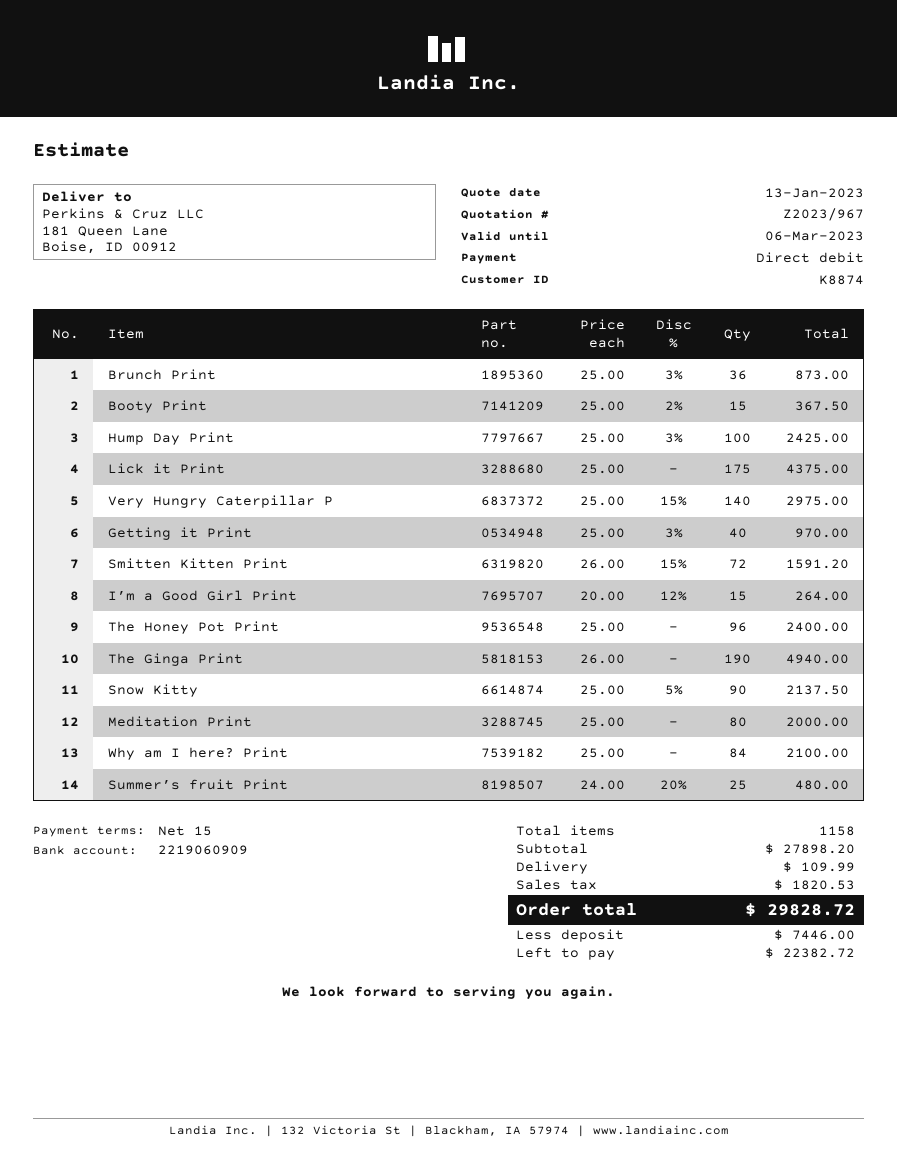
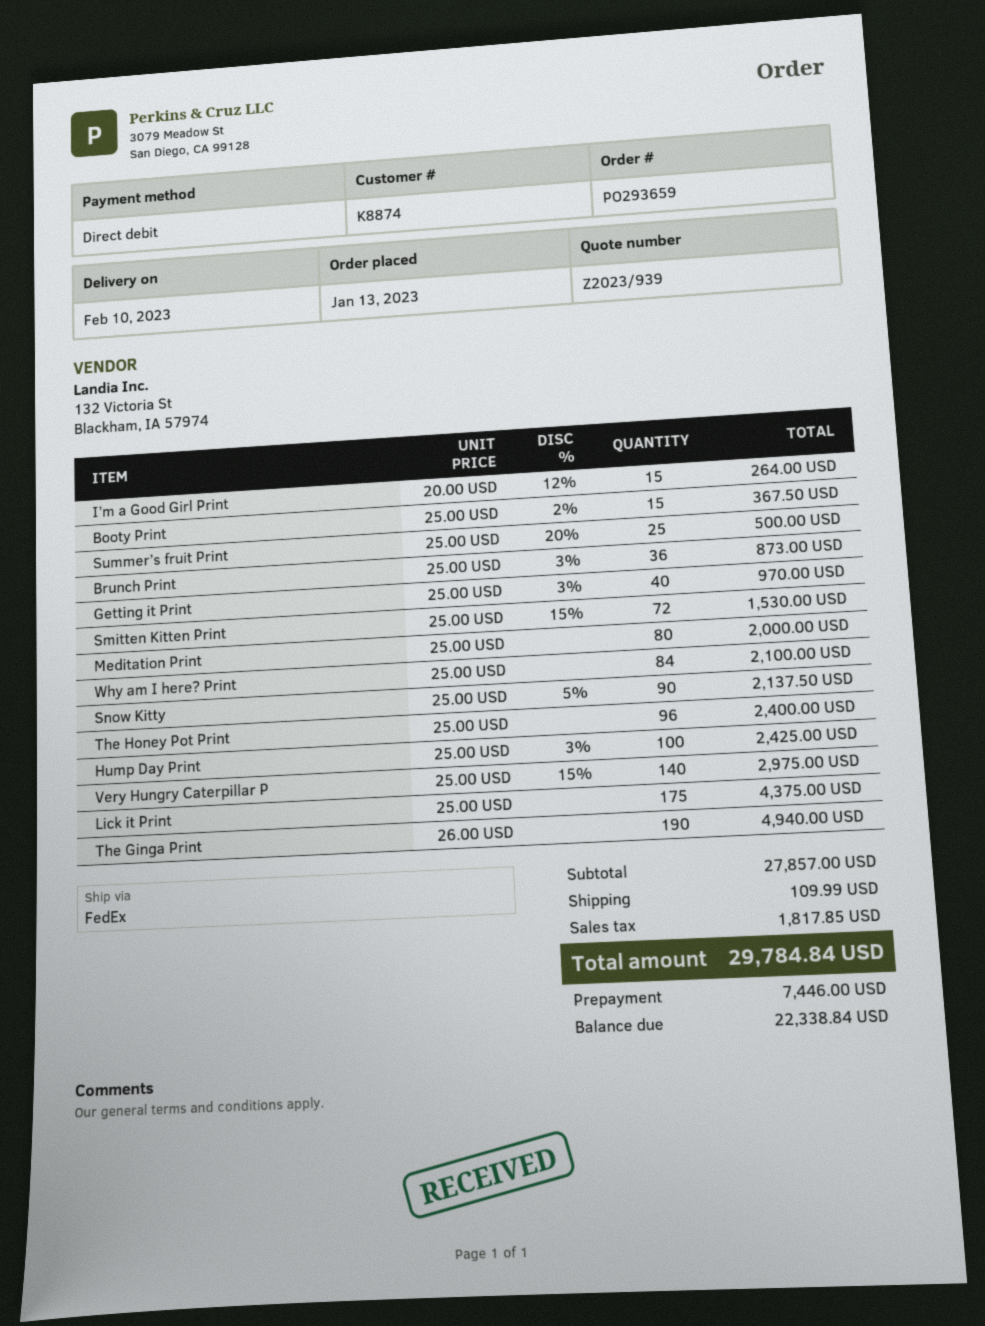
quote number: Z2023/967 -> Z2023/939
Smitten Kitten Print: 72 x 26.00 - 15% = 1591.20 -> 72 x 25.00 - 15% = 1530.00
Summer’s fruit Print: 25 x 24.00 - 20% = 480.00 -> 25 x 25.00 - 20% = 500.00
subtotal: 27898.20 -> 27857.00
tax: 1820.53 -> 1817.85
total: 29828.72 -> 29784.84
balance: 22382.72 -> 22338.84

